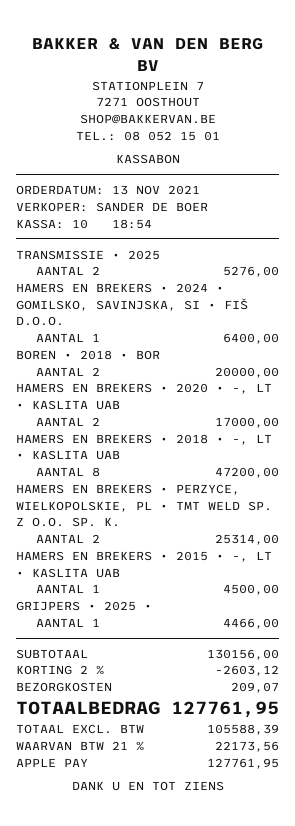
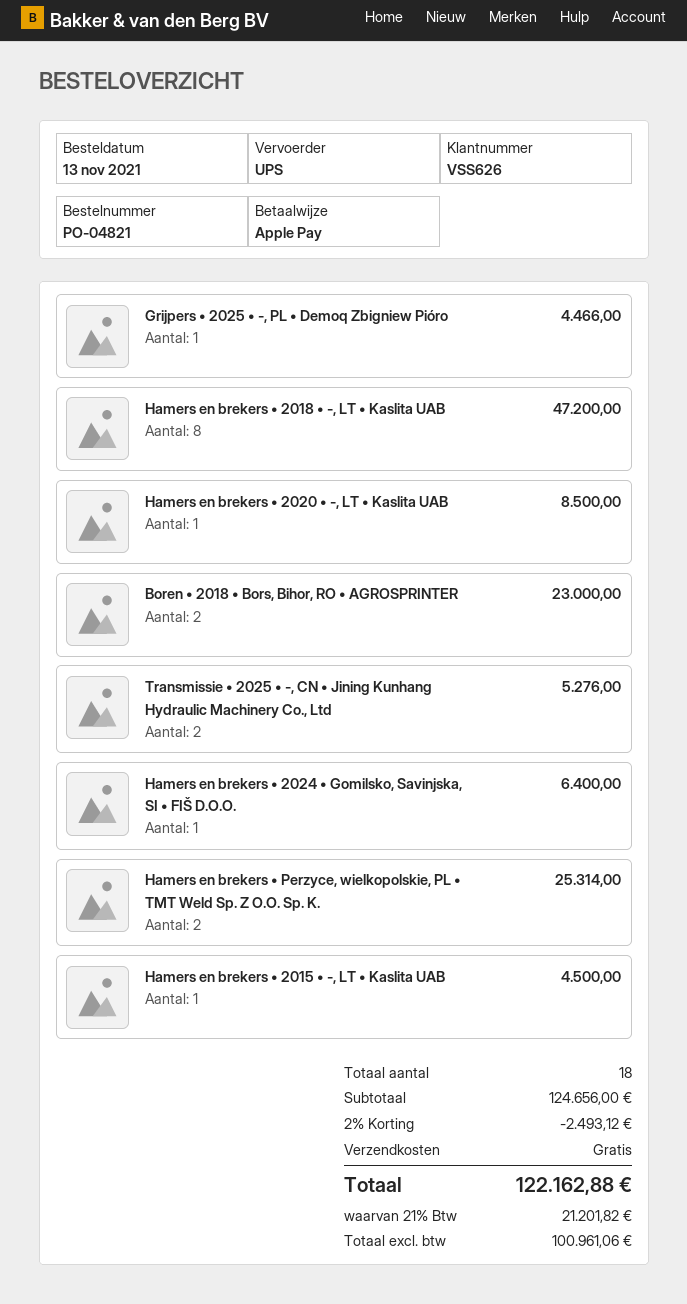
BOREN • 2018 • BOR: 2 for 20000.00 -> 2 for 23000.00
HAMERS EN BREKERS • 2020 • -, LT • KASLITA UAB: 2 for 17000.00 -> 1 for 8500.00
subtotal: 130156.00 -> 124656.00
discount: 2% = 2603.12 -> 2% = 2493.12
shipping: 209.07 -> 0.00
net: 105588.39 -> 100961.06
tax: 21% = 22173.56 -> 21% = 21201.82
total: 127761.95 -> 122162.88

